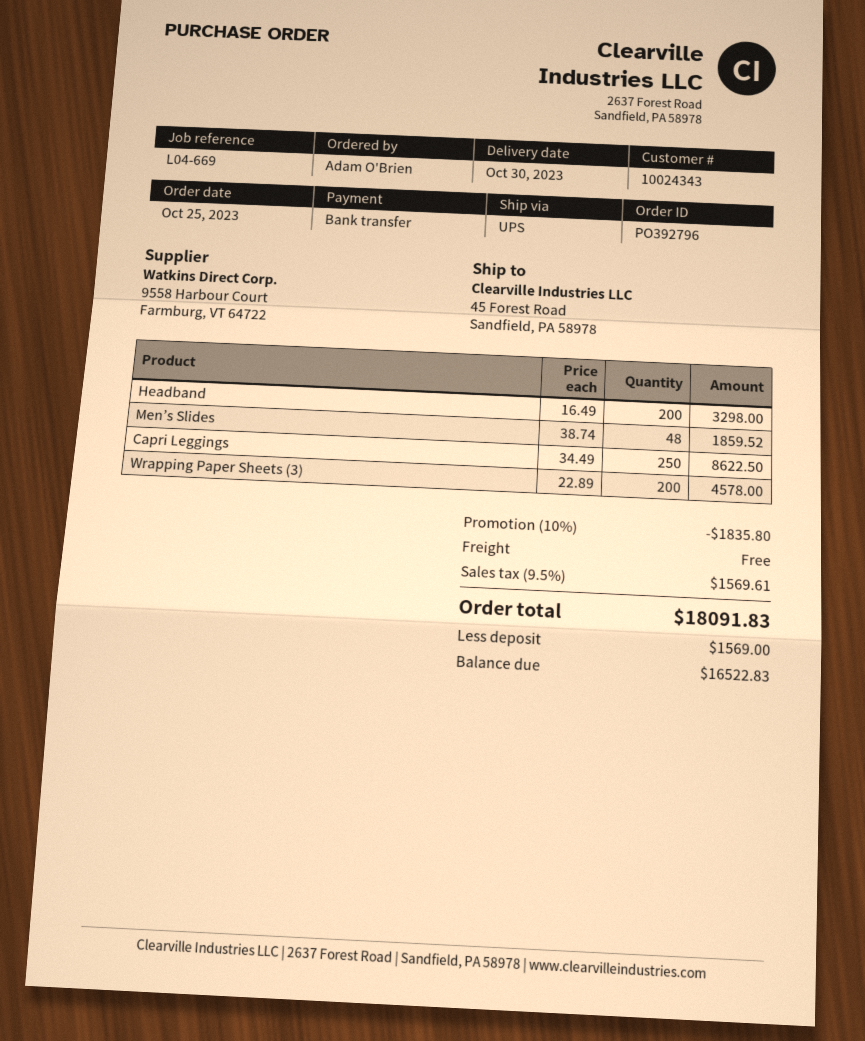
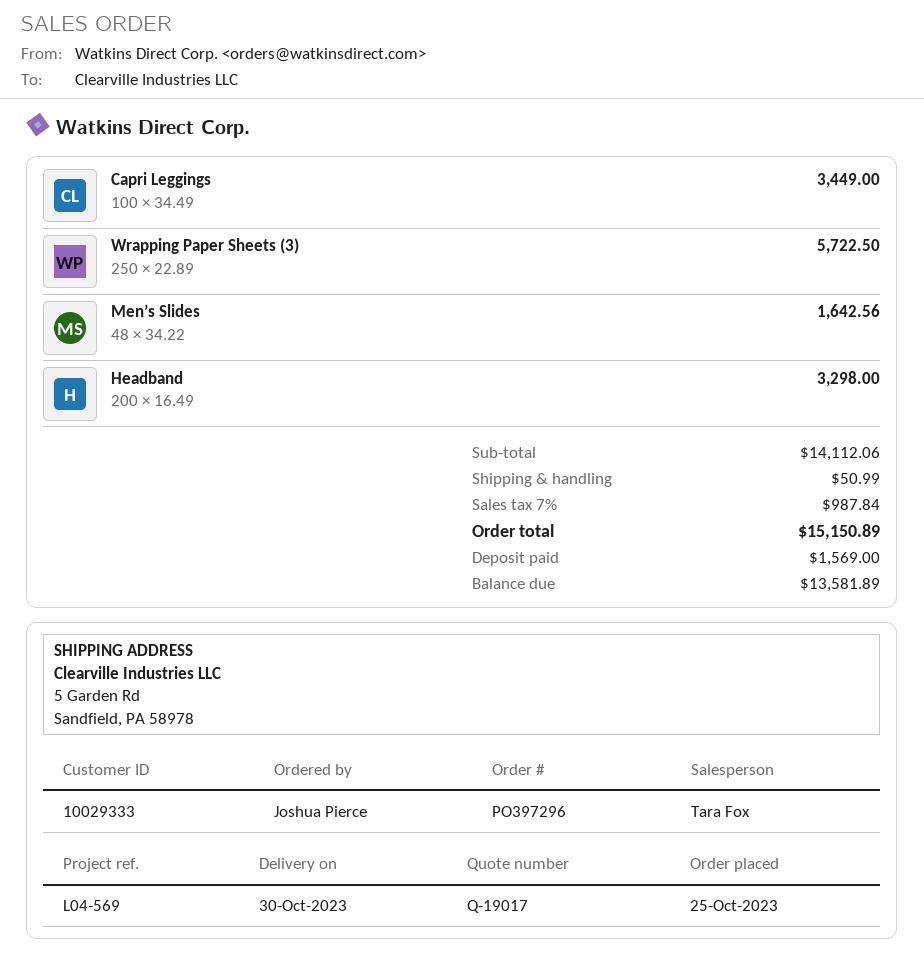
order number: PO392796 -> PO397296
customer number: 10024343 -> 10029333
reference: L04-669 -> L04-569
ordered by: Adam O'Brien -> Joshua Pierce
ship to: 45 Forest Road, Sandfield, PA 58978 -> 5 Garden Rd, Sandfield, PA 58978
Men’s Slides: 48 x 38.74 = 1859.52 -> 48 x 34.22 = 1642.56
Capri Leggings: 250 x 34.49 = 8622.50 -> 100 x 34.49 = 3449.00
Wrapping Paper Sheets (3): 200 x 22.89 = 4578.00 -> 250 x 22.89 = 5722.50
discount: 10% = 1835.80 -> none
shipping: 0.00 -> 50.99
tax: 9.5% = 1569.61 -> 7% = 987.84
total: 18091.83 -> 15150.89
balance: 16522.83 -> 13581.89

